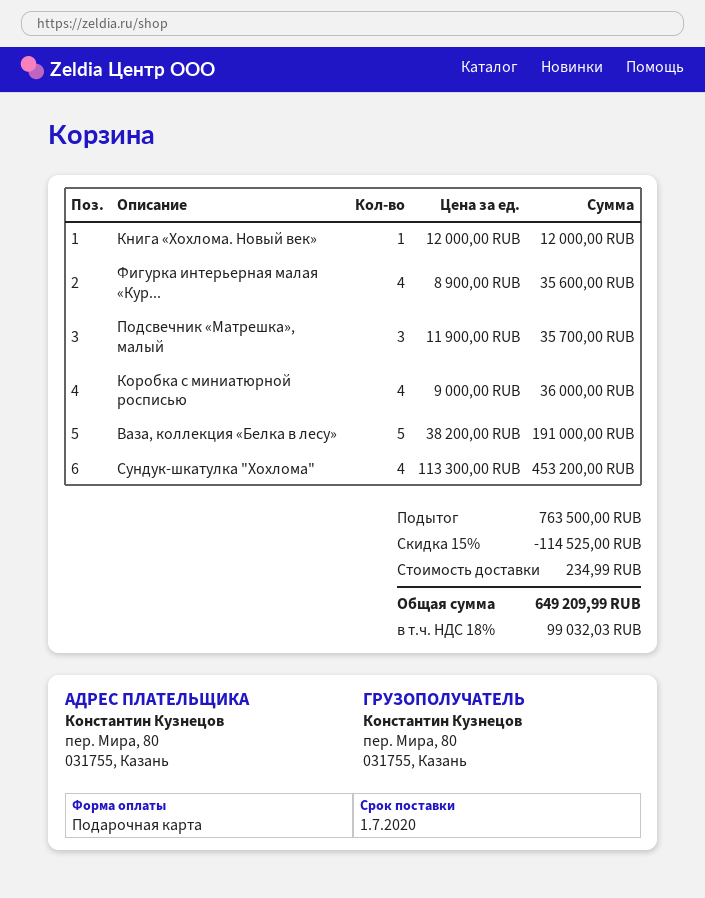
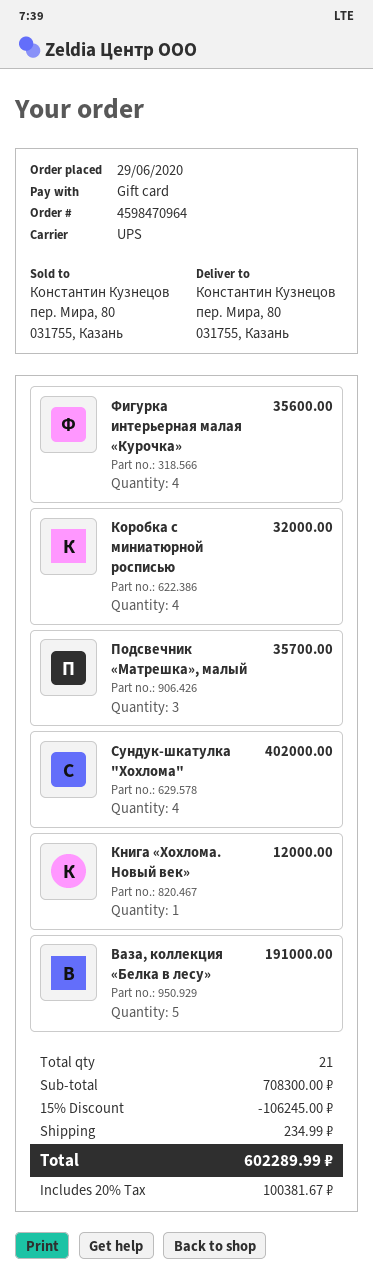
Коробка с миниатюрной росписью: 4 for 36000.00 -> 4 for 32000.00
Сундук-шкатулка "Хохлома": 4 for 453200.00 -> 4 for 402000.00
subtotal: 763500.00 -> 708300.00
discount: 15% = 114525.00 -> 15% = 106245.00
tax: 18% = 99032.03 -> 20% = 100381.67
total: 649209.99 -> 602289.99

